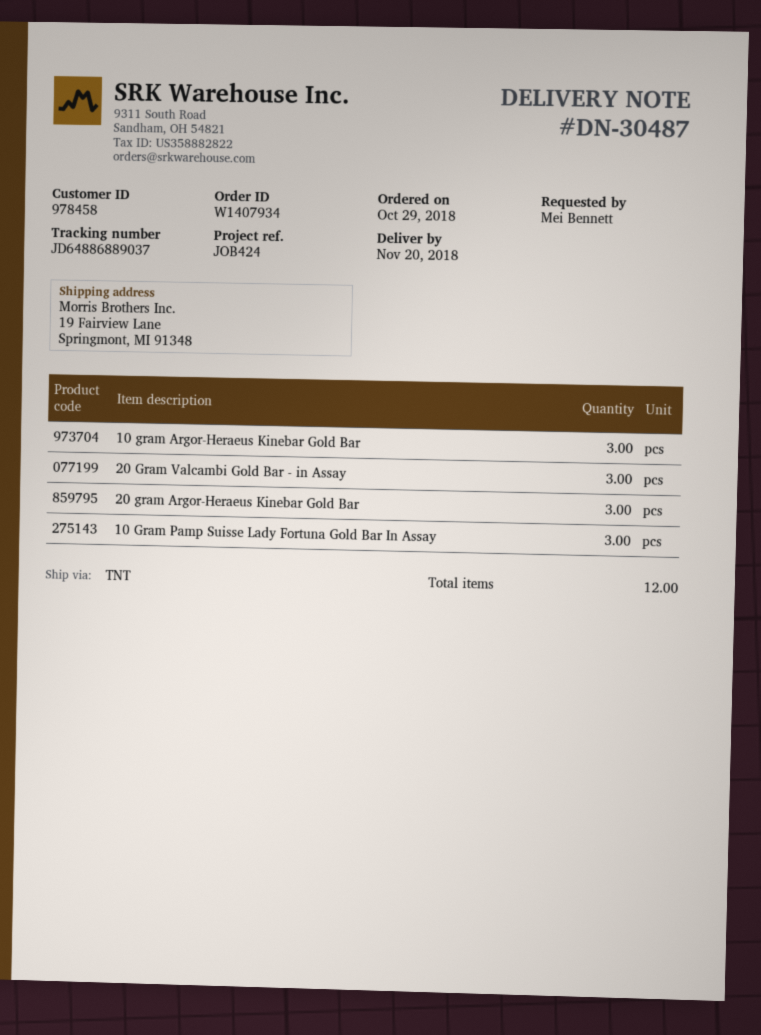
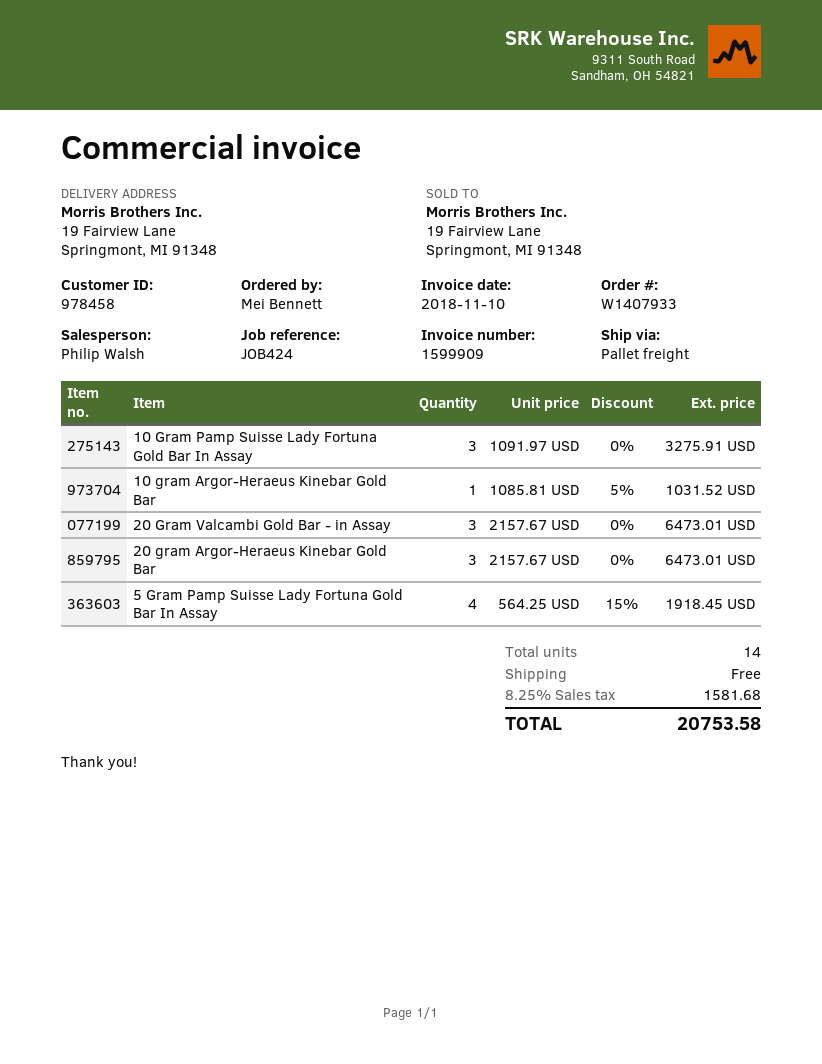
order number: W1407934 -> W1407933
shipping method: TNT -> pallet freight
10 gram Argor-Heraeus Kinebar Gold Bar: 3 -> 1
5 Gram Pamp Suisse Lady Fortuna Gold Bar In Assay: none -> 4
total quantity: 12 -> 14

